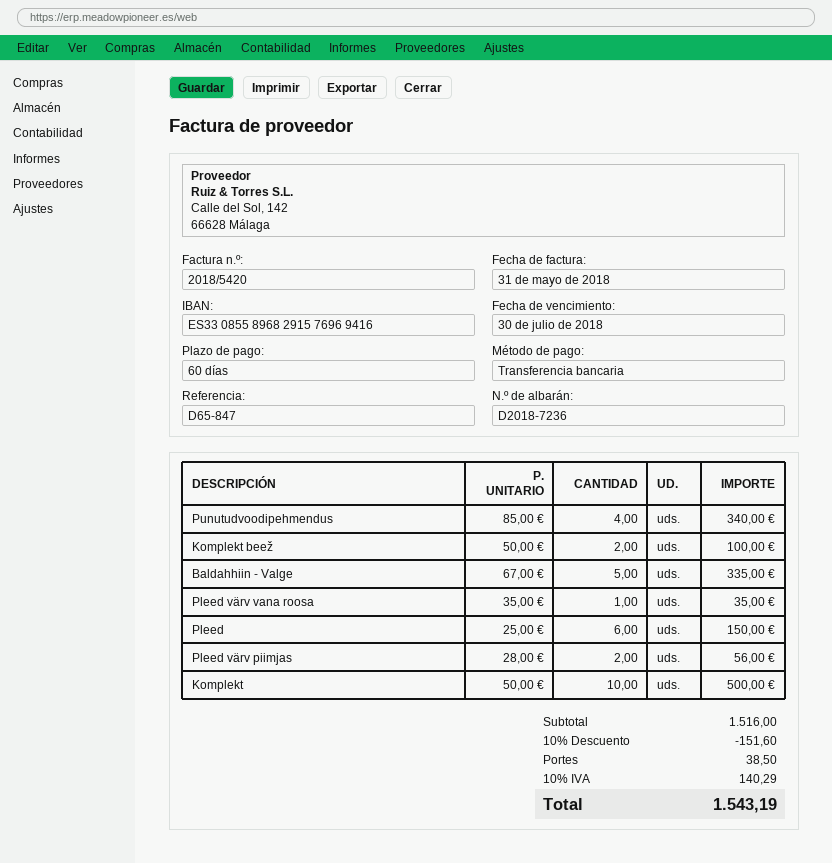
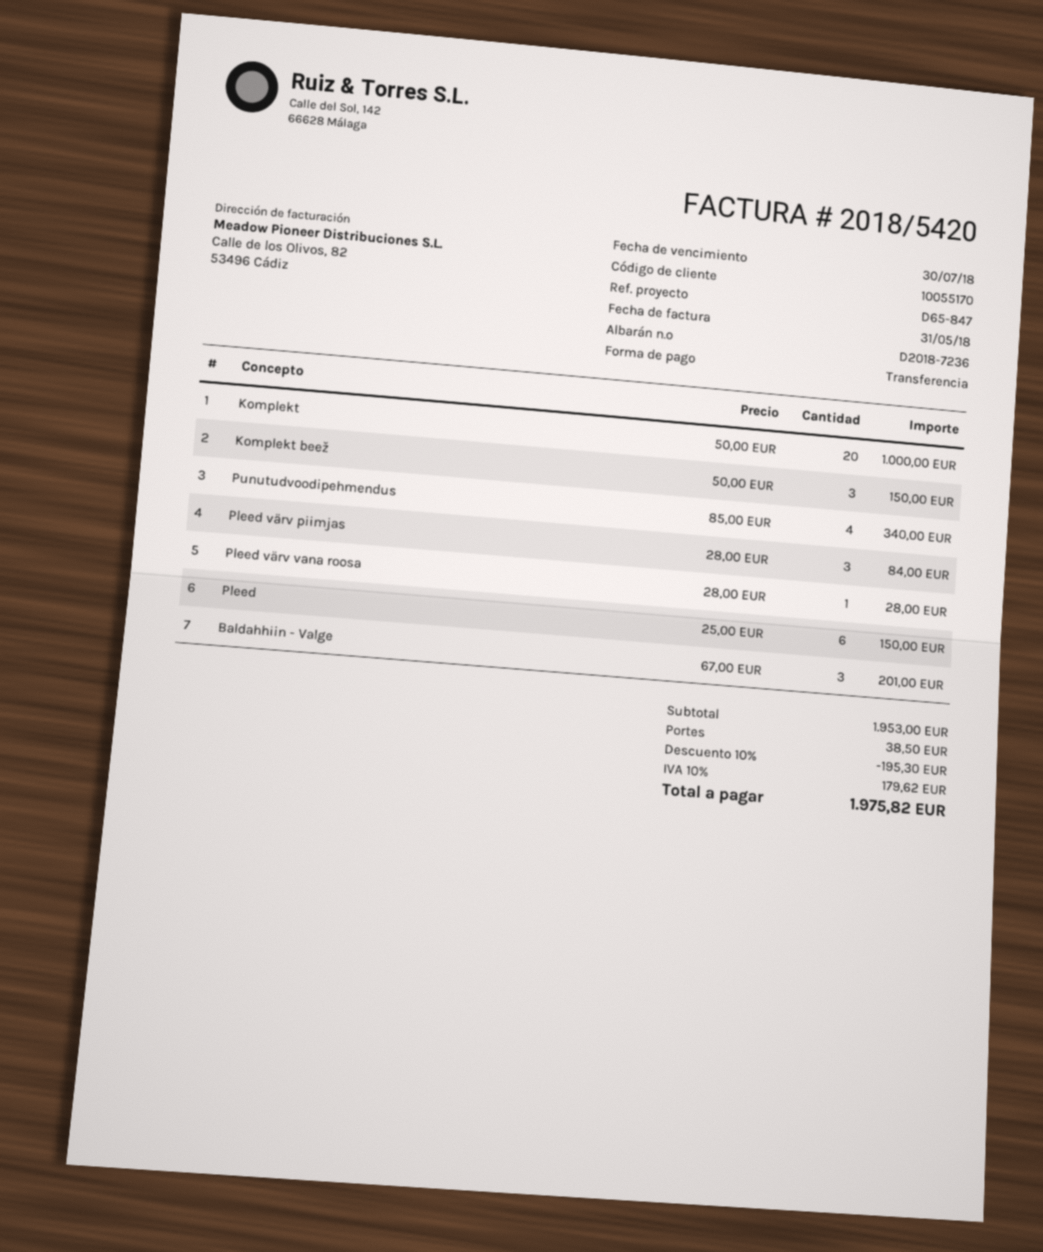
Komplekt beež: 2 x 50.00 = 100.00 -> 3 x 50.00 = 150.00
Baldahhiin - Valge: 5 x 67.00 = 335.00 -> 3 x 67.00 = 201.00
Pleed värv vana roosa: 1 x 35.00 = 35.00 -> 1 x 28.00 = 28.00
Pleed värv piimjas: 2 x 28.00 = 56.00 -> 3 x 28.00 = 84.00
Komplekt: 10 x 50.00 = 500.00 -> 20 x 50.00 = 1000.00
subtotal: 1516.00 -> 1953.00
discount: 10% = 151.60 -> 10% = 195.30
tax: 10% = 140.29 -> 10% = 179.62
total: 1543.19 -> 1975.82

